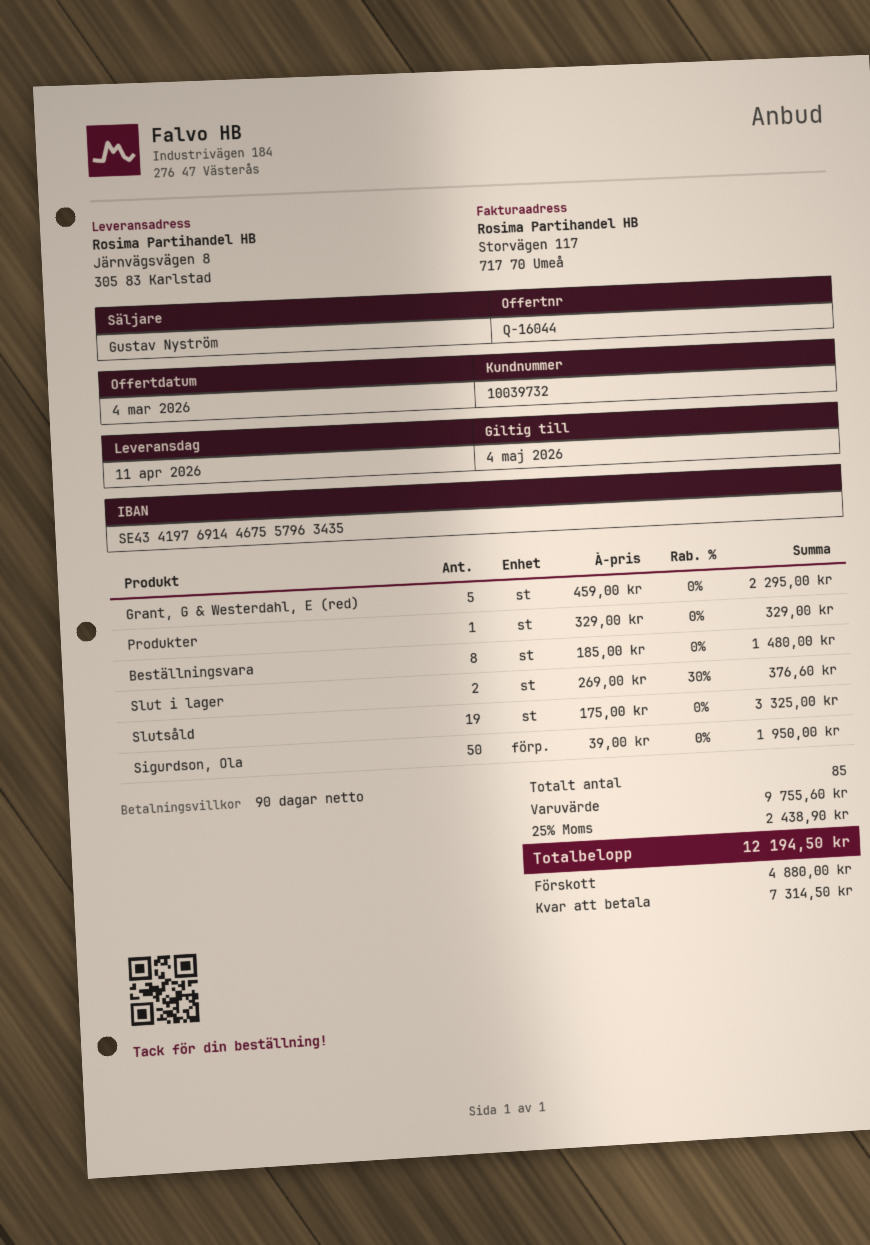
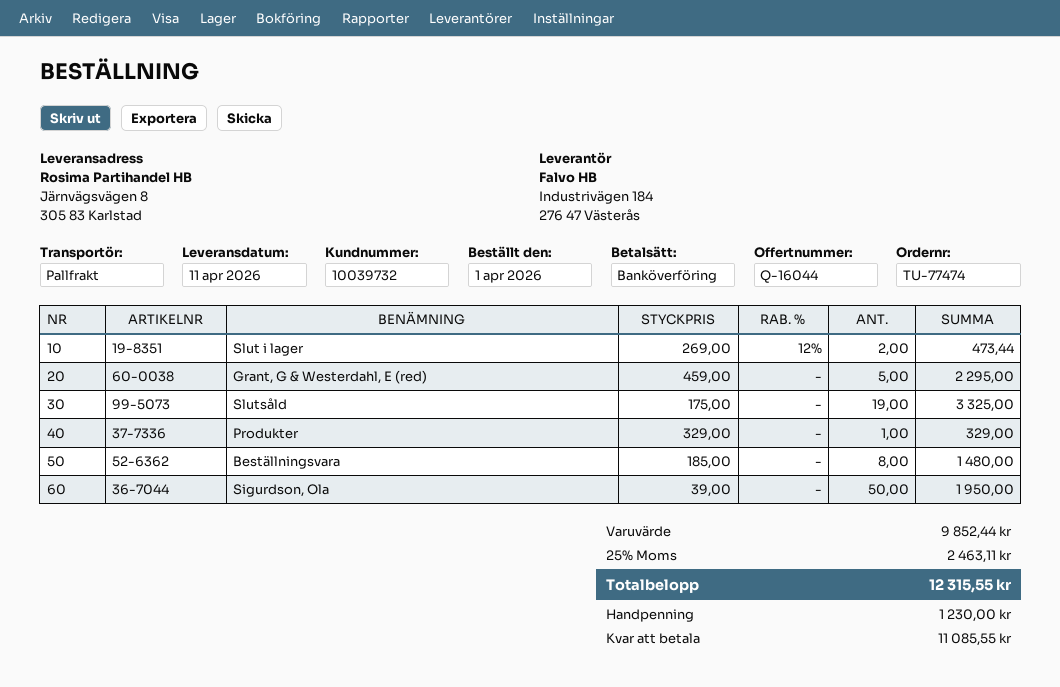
Slut i lager: 2 x 269.00 - 30% = 376.60 -> 2 x 269.00 - 12% = 473.44
subtotal: 9755.60 -> 9852.44
tax: 25% = 2438.90 -> 25% = 2463.11
total: 12194.50 -> 12315.55
deposit: 4880.00 -> 1230.00
balance: 7314.50 -> 11085.55

